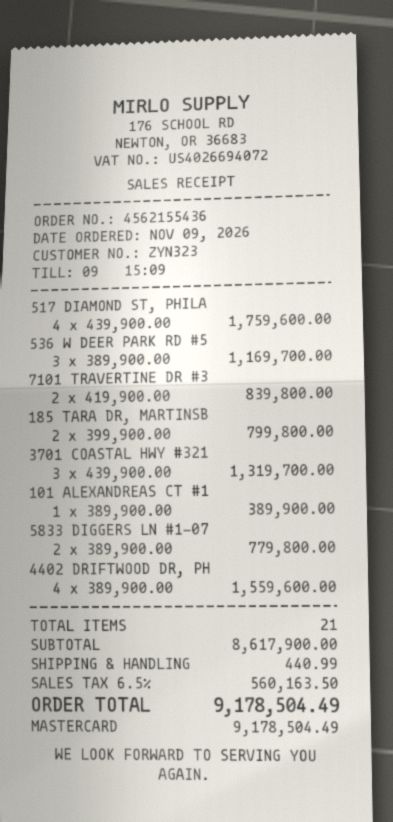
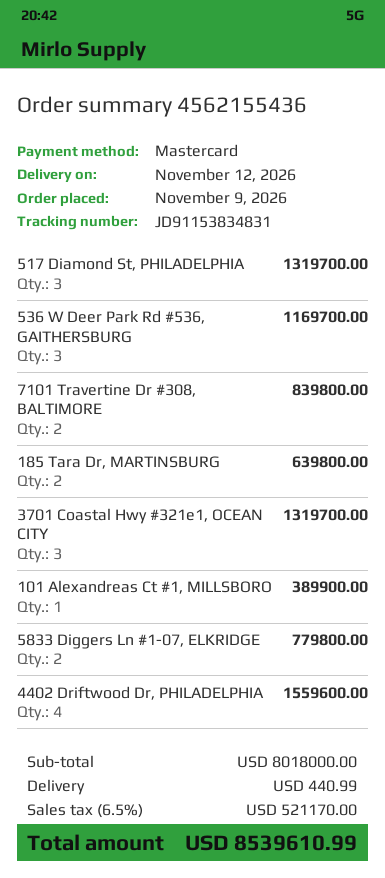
517 DIAMOND ST, PHILA: 4 for 1759600.00 -> 3 for 1319700.00
185 TARA DR, MARTINSB: 2 for 799800.00 -> 2 for 639800.00
subtotal: 8617900.00 -> 8018000.00
tax: 6.5% = 560163.50 -> 6.5% = 521170.00
total: 9178504.49 -> 8539610.99

